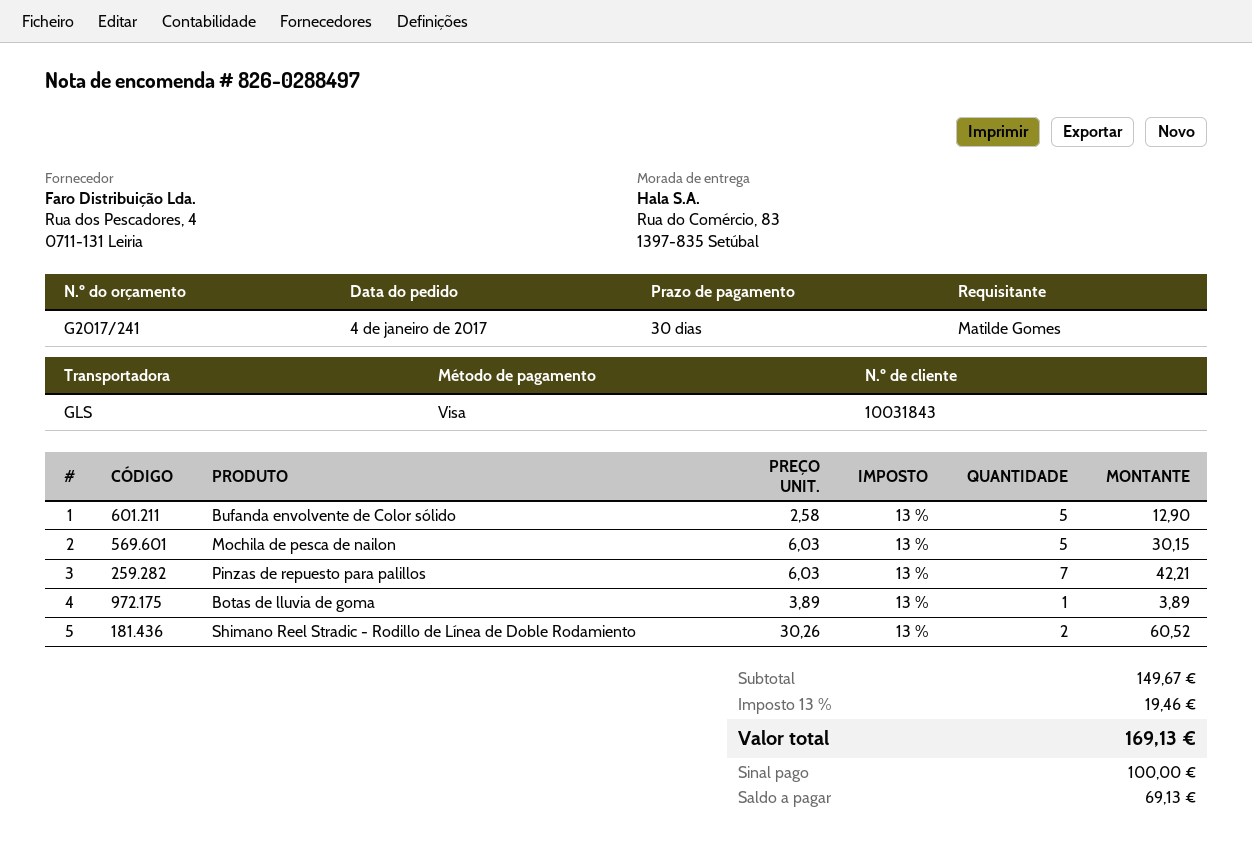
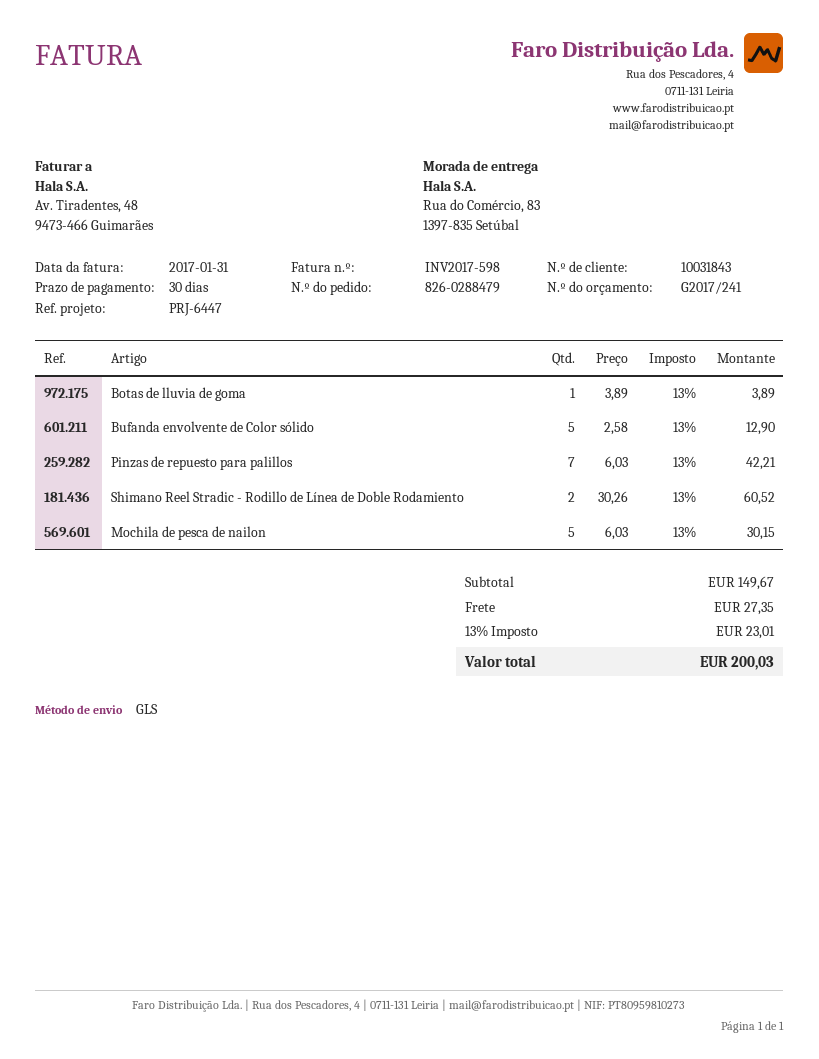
order number: 826-0288497 -> 826-0288479
shipping: none -> 27.35
tax: 13% = 19.46 -> 13% = 23.01
total: 169.13 -> 200.03

